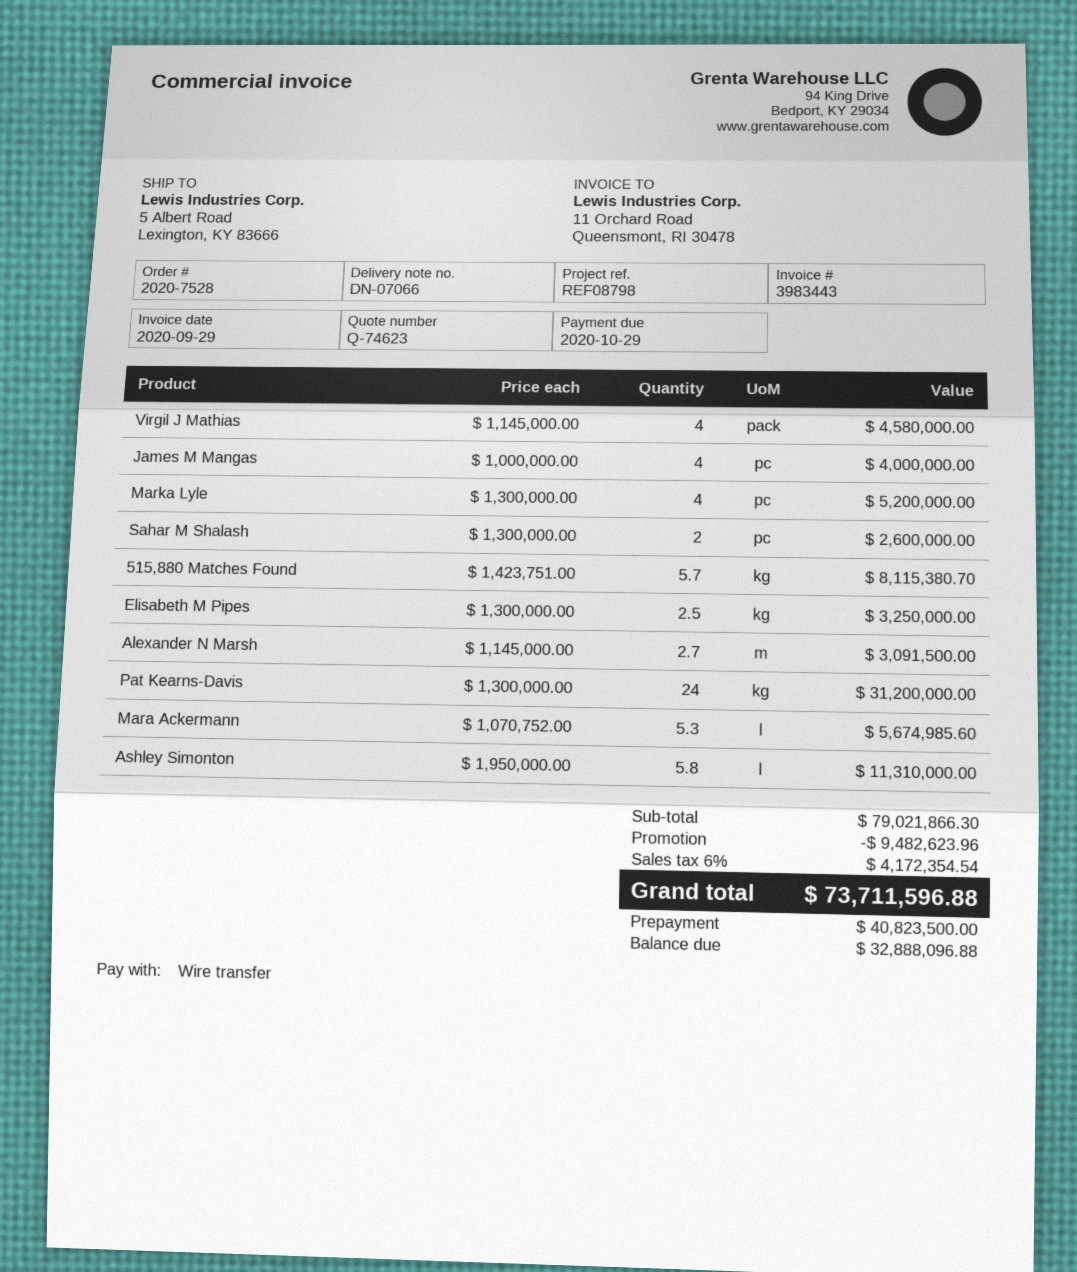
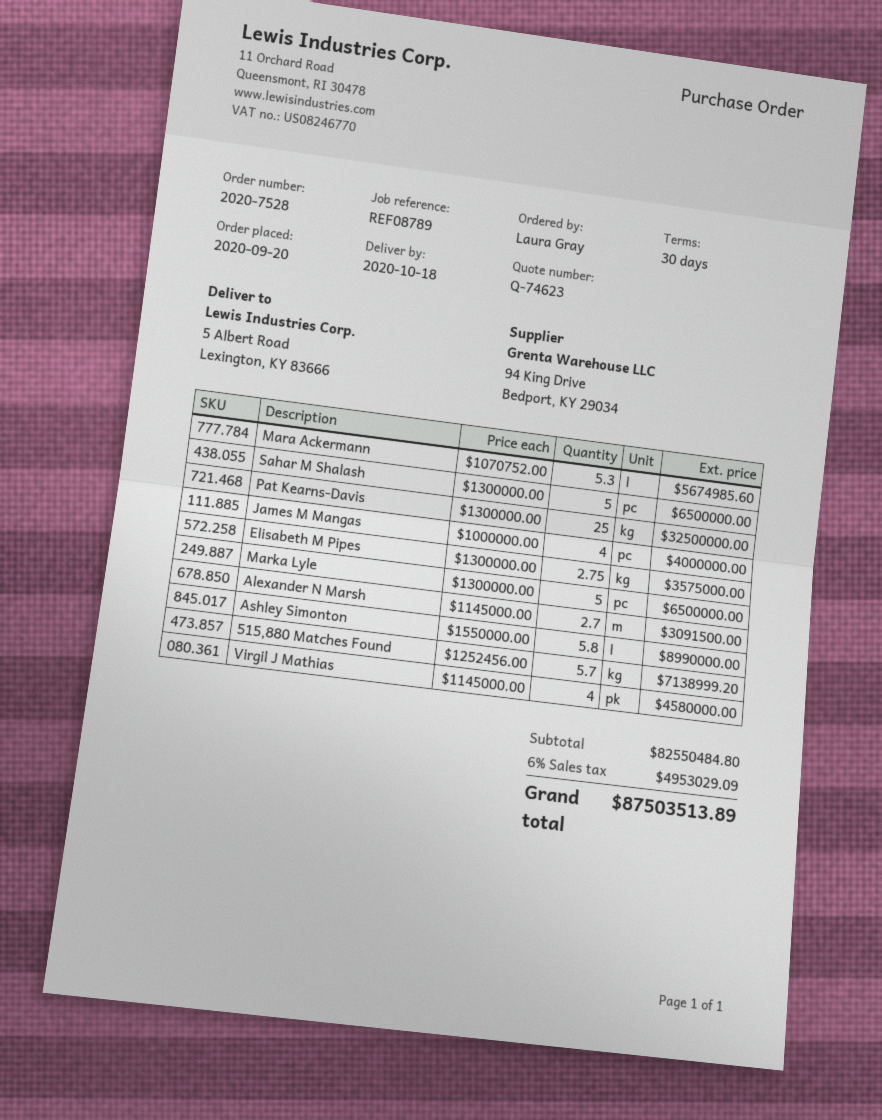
reference: REF08798 -> REF08789
Marka Lyle: 4 x 1300000.00 = 5200000.00 -> 5 x 1300000.00 = 6500000.00
Sahar M Shalash: 2 x 1300000.00 = 2600000.00 -> 5 x 1300000.00 = 6500000.00
515,880 Matches Found: 5.7 x 1423751.00 = 8115380.70 -> 5.7 x 1252456.00 = 7138999.20
Elisabeth M Pipes: 2.5 x 1300000.00 = 3250000.00 -> 2.75 x 1300000.00 = 3575000.00
Pat Kearns-Davis: 24 x 1300000.00 = 31200000.00 -> 25 x 1300000.00 = 32500000.00
Ashley Simonton: 5.8 x 1950000.00 = 11310000.00 -> 5.8 x 1550000.00 = 8990000.00
subtotal: 79021866.30 -> 82550484.80
discount: 9482623.96 -> none
tax: 6% = 4172354.54 -> 6% = 4953029.09
total: 73711596.88 -> 87503513.89

